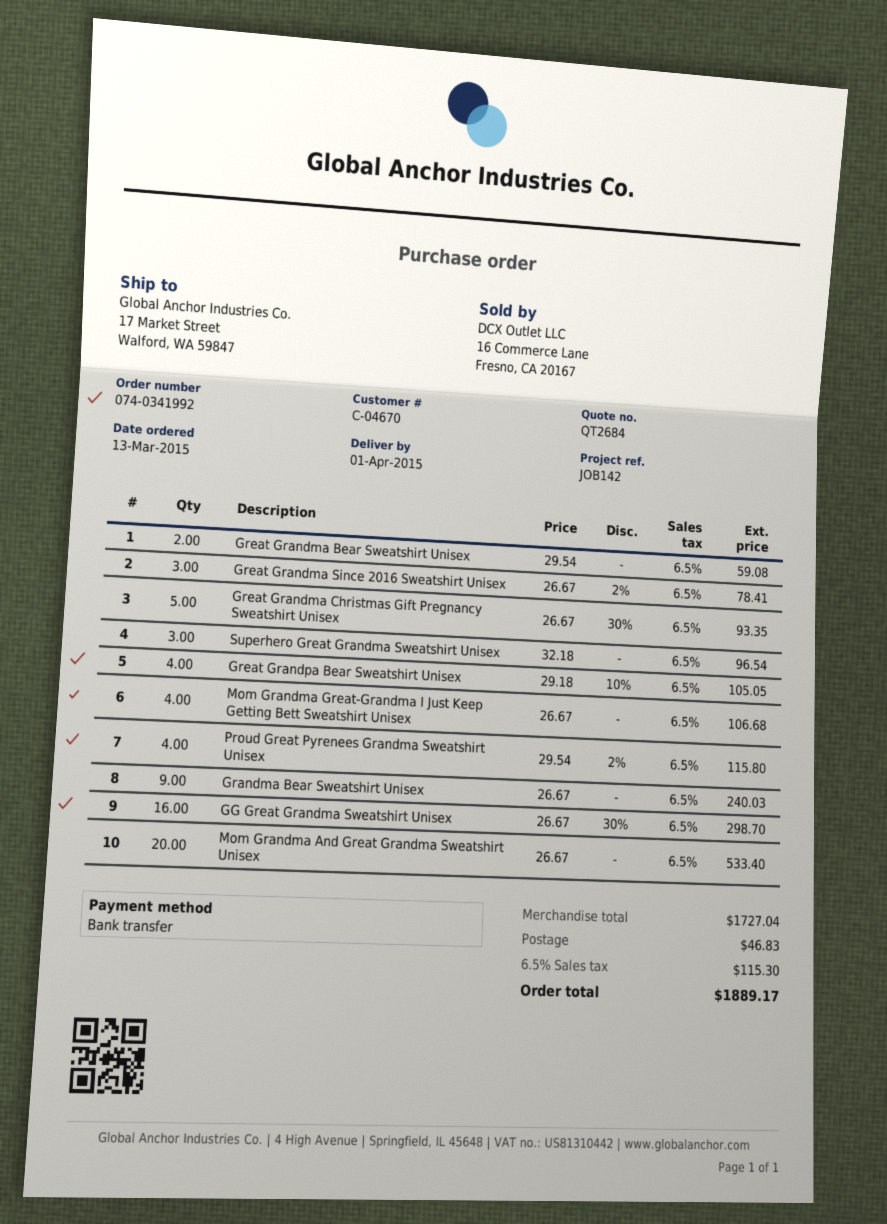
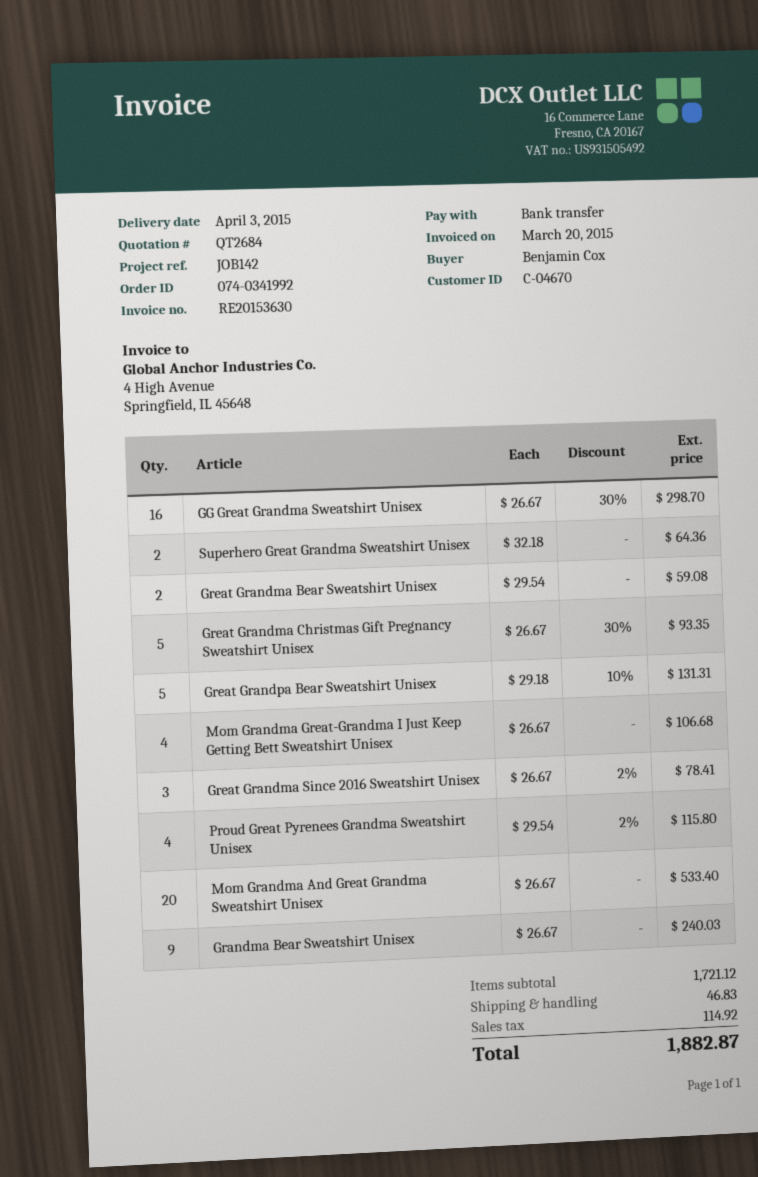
delivery date: 2015-04-01 -> 2015-04-03
Superhero Great Grandma Sweatshirt Unisex: 3 x 32.18 = 96.54 -> 2 x 32.18 = 64.36
Great Grandpa Bear Sweatshirt Unisex: 4 x 29.18 - 10% = 105.05 -> 5 x 29.18 - 10% = 131.31
subtotal: 1727.04 -> 1721.12
tax: 115.30 -> 114.92
total: 1889.17 -> 1882.87

